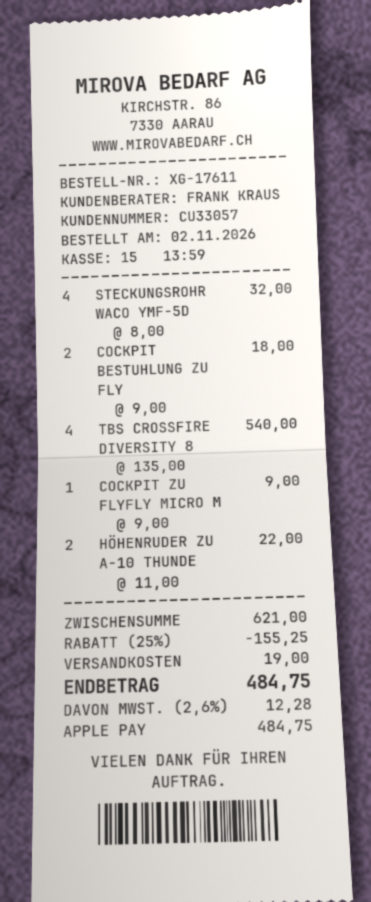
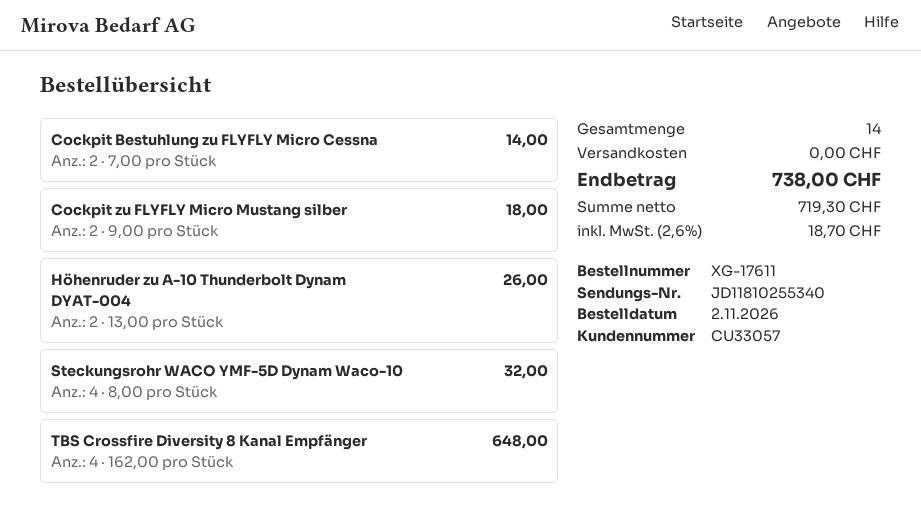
COCKPIT BESTUHLUNG ZU FLY: 2 x 9.00 = 18.00 -> 2 x 7.00 = 14.00
TBS CROSSFIRE DIVERSITY 8: 4 x 135.00 = 540.00 -> 4 x 162.00 = 648.00
COCKPIT ZU FLYFLY MICRO M: 1 x 9.00 = 9.00 -> 2 x 9.00 = 18.00
HÖHENRUDER ZU A-10 THUNDE: 2 x 11.00 = 22.00 -> 2 x 13.00 = 26.00
discount: 25% = 155.25 -> none
shipping: 19.00 -> 0.00
tax: 2.6% = 12.28 -> 2.6% = 18.70
total: 484.75 -> 738.00

